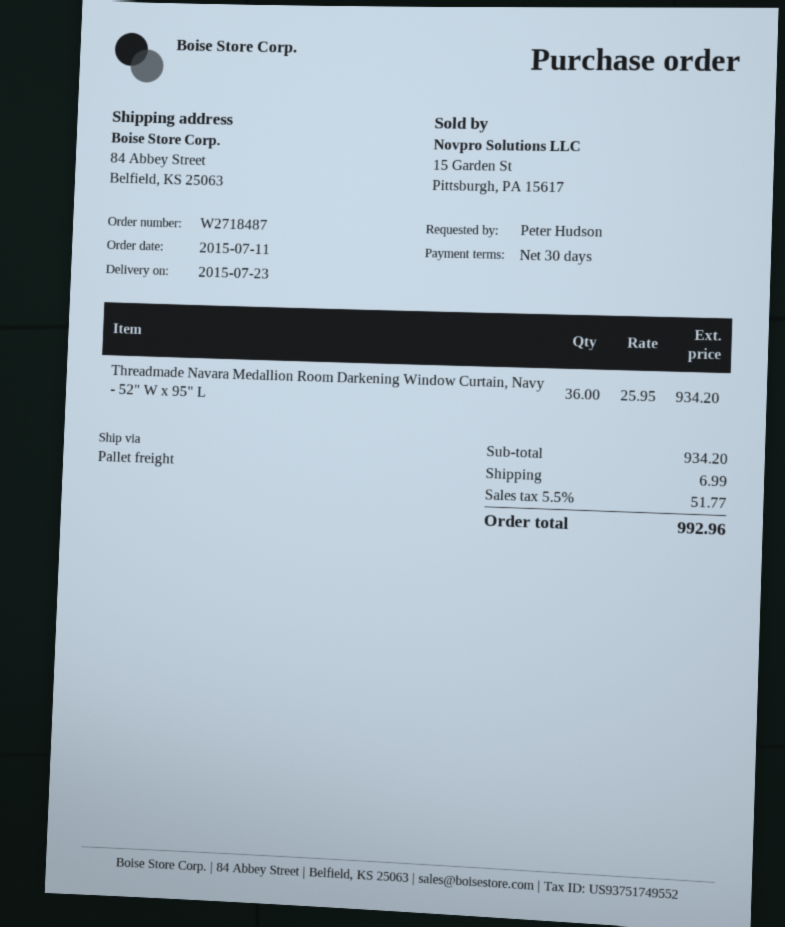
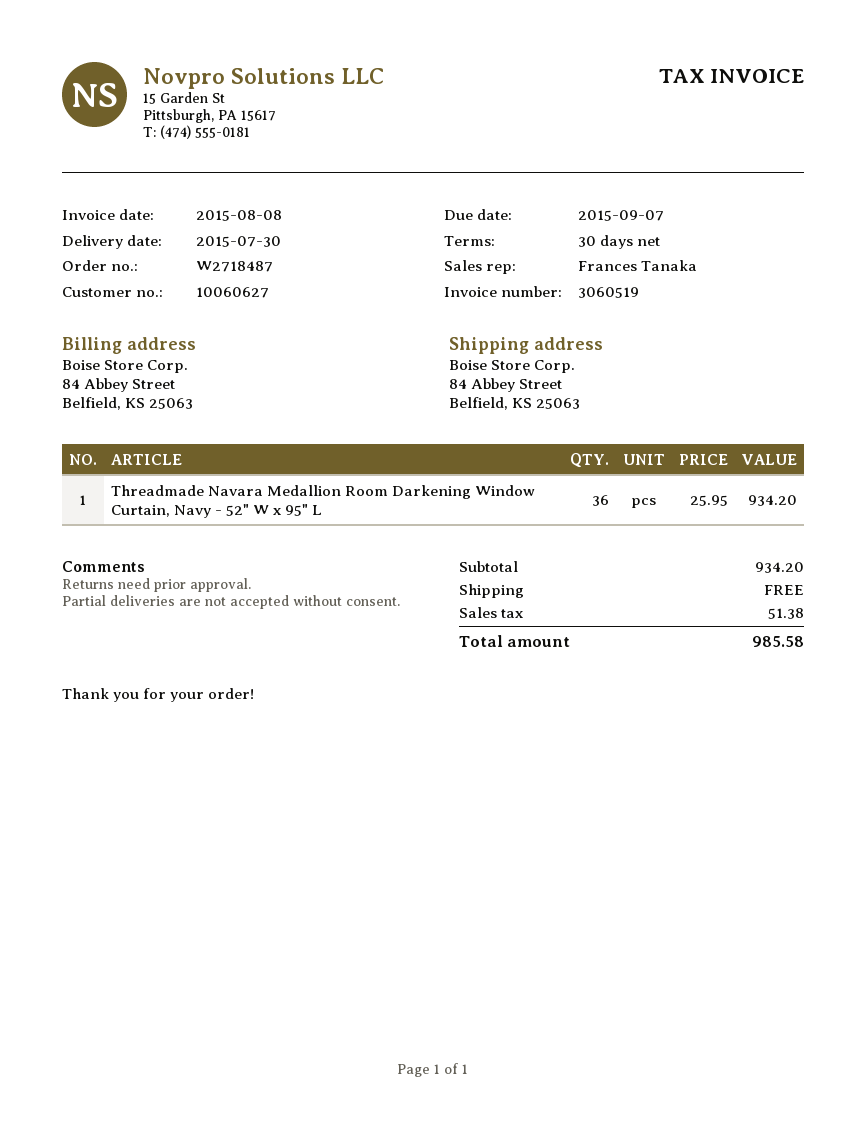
delivery date: 2015-07-23 -> 2015-07-30
shipping: 6.99 -> 0.00
tax: 51.77 -> 51.38
total: 992.96 -> 985.58

